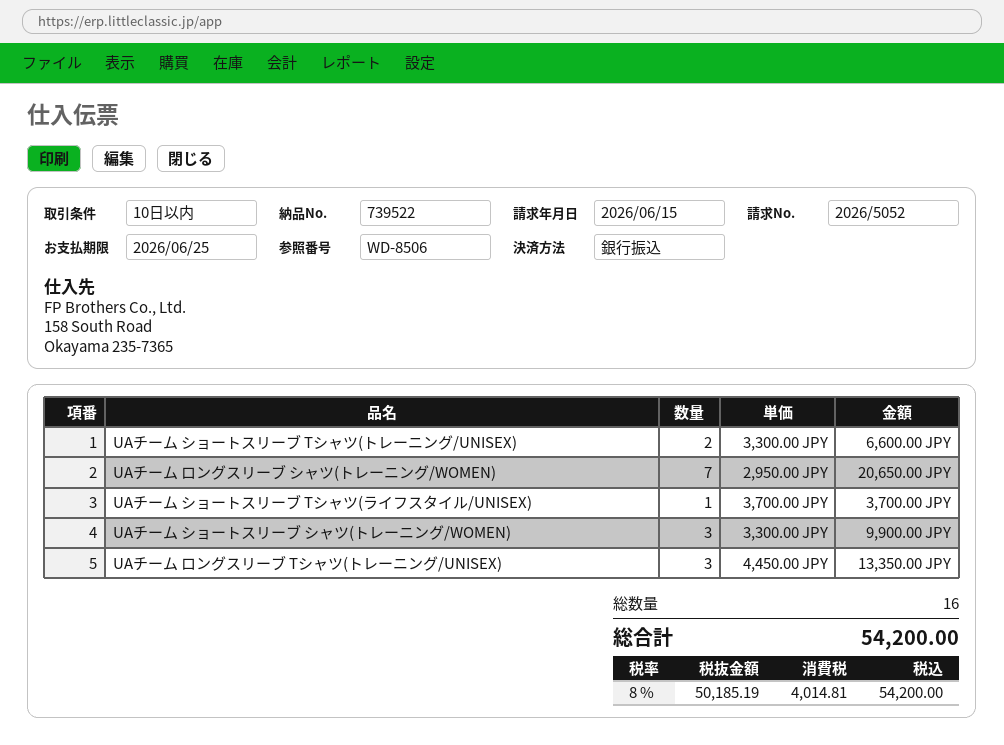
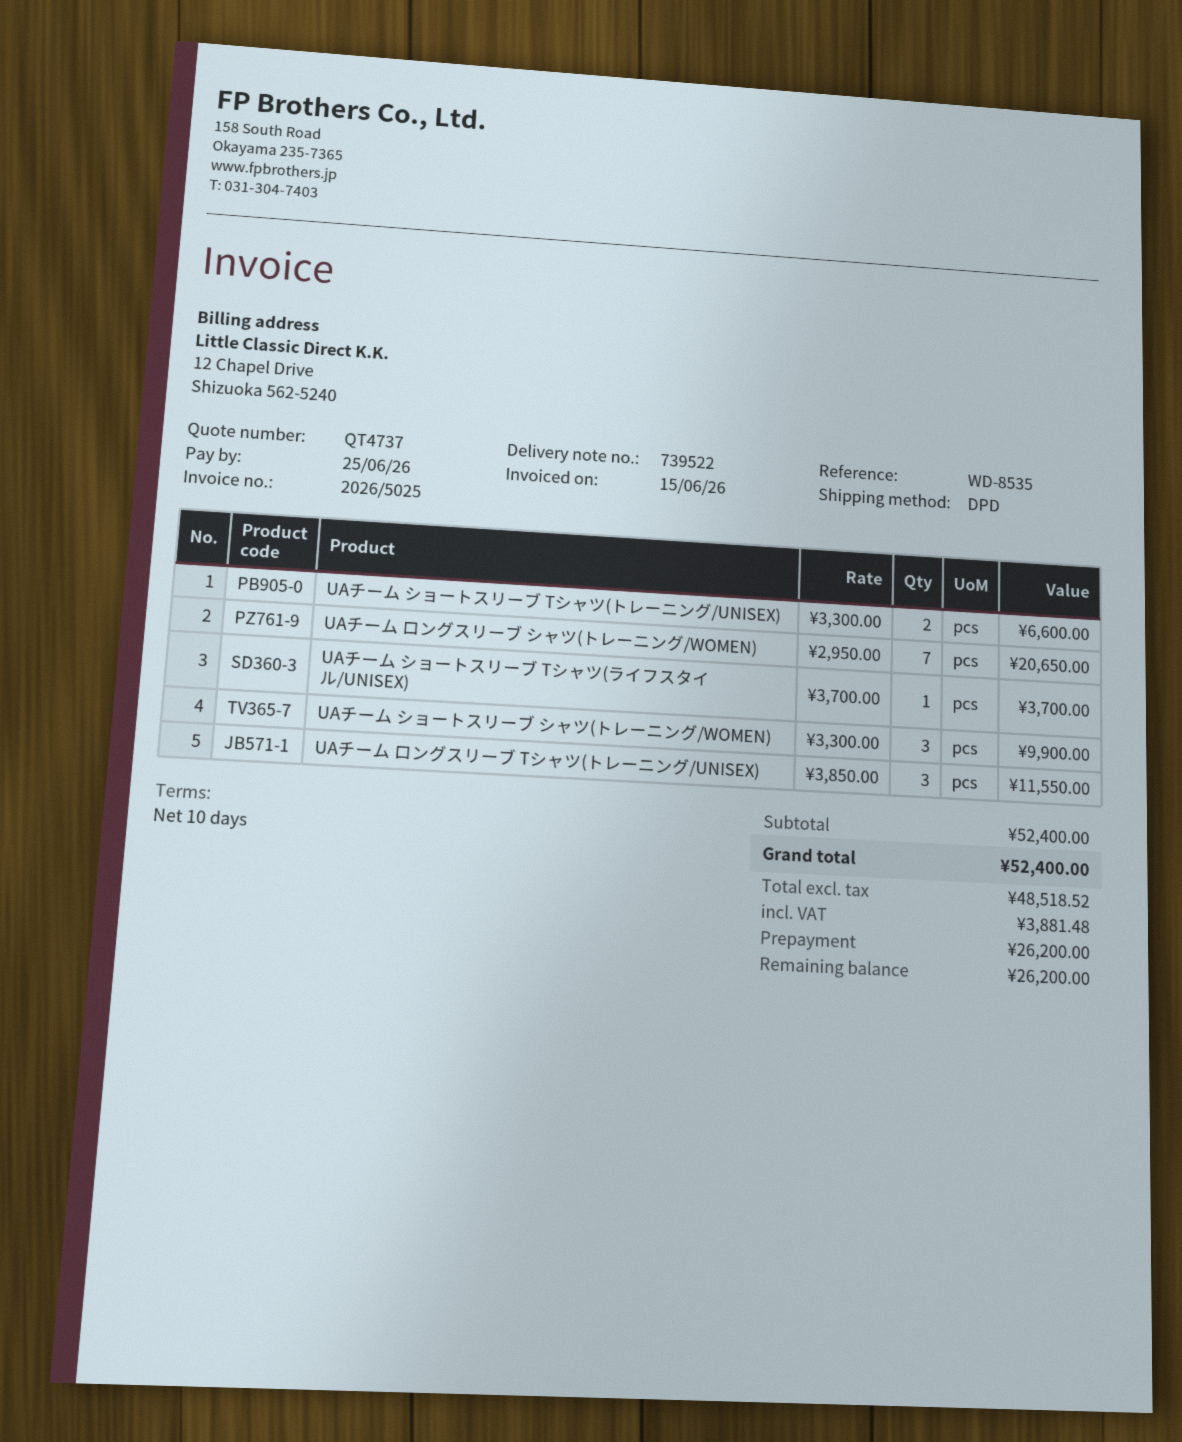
invoice number: 2026/5052 -> 2026/5025
reference: WD-8506 -> WD-8535
UAチーム ロングスリーブ Tシャツ(トレーニング/UNISEX): 3 x 4450.00 = 13350.00 -> 3 x 3850.00 = 11550.00
net: 50185.19 -> 48518.52
tax: 4014.81 -> 3881.48
total: 54200.00 -> 52400.00

